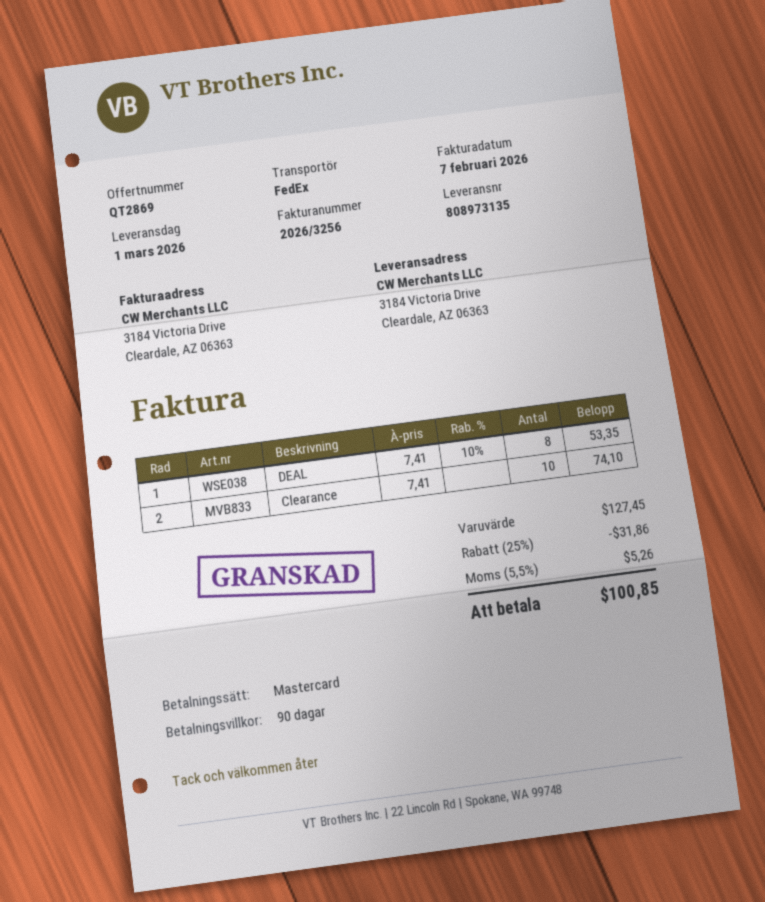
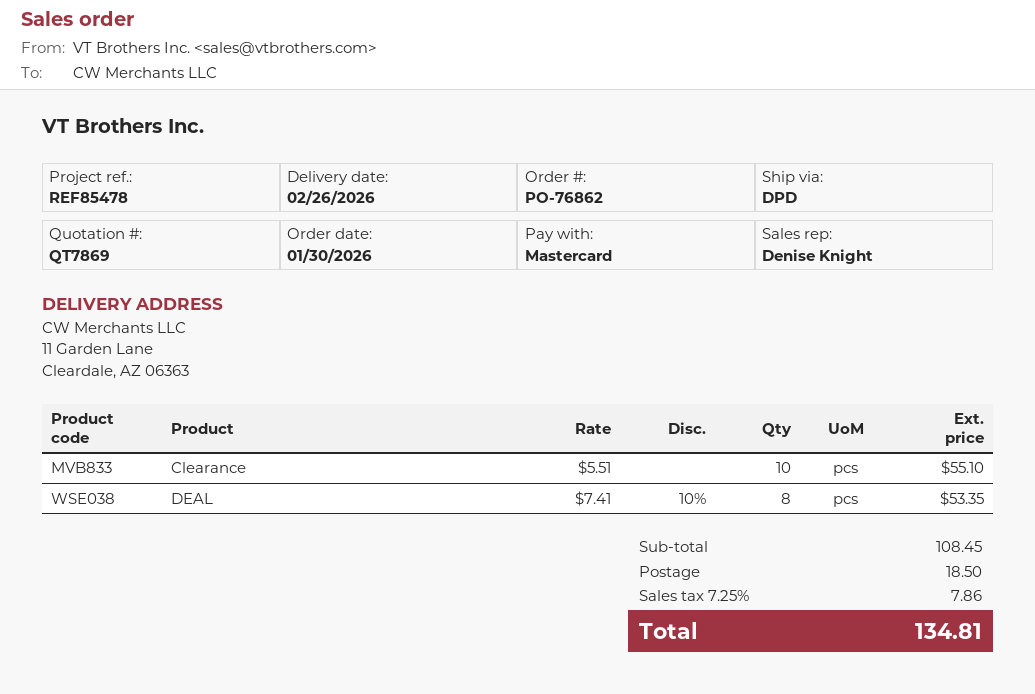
quote number: QT2869 -> QT7869
delivery date: 2026-03-01 -> 2026-02-26
shipping method: FedEx -> DPD
ship to: 3184 Victoria Drive, Cleardale, AZ 06363 -> 11 Garden Lane, Cleardale, AZ 06363
Clearance: 10 x 7.41 = 74.10 -> 10 x 5.51 = 55.10
subtotal: 127.45 -> 108.45
discount: 25% = 31.86 -> none
shipping: none -> 18.50
tax: 5.5% = 5.26 -> 7.25% = 7.86
total: 100.85 -> 134.81

